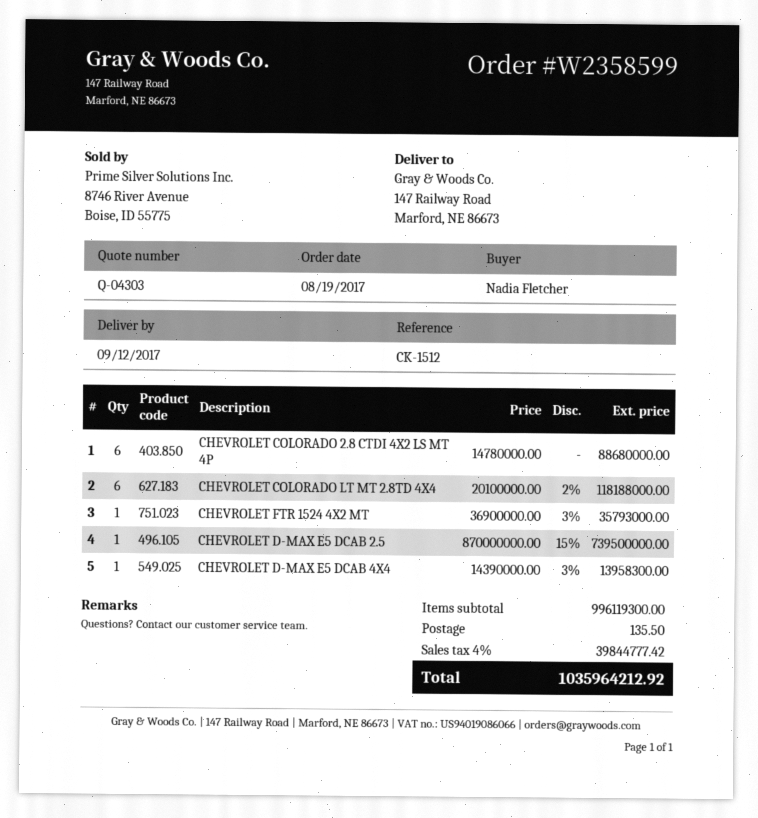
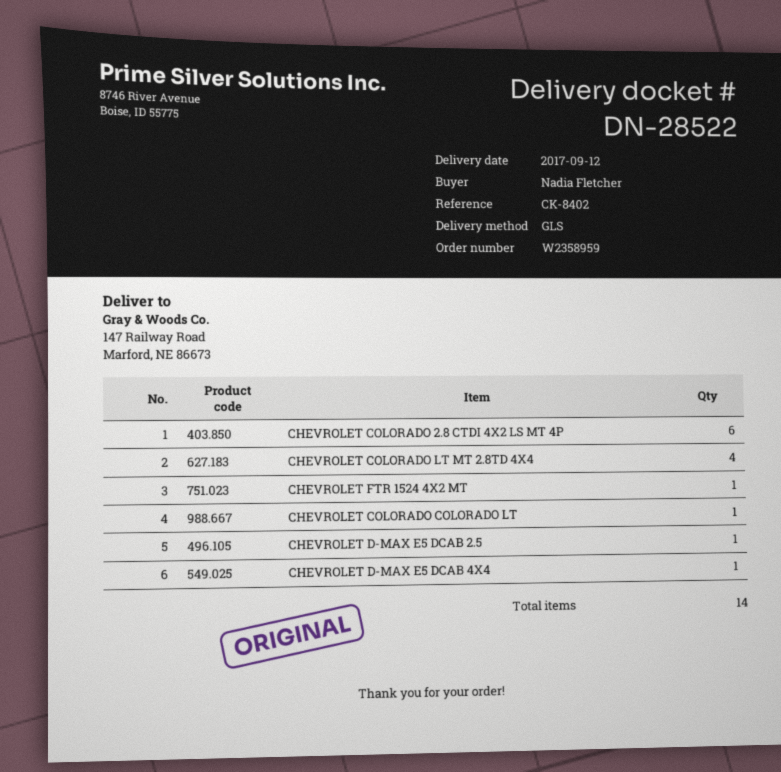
order number: W2358599 -> W2358959
reference: CK-1512 -> CK-8402
CHEVROLET COLORADO LT MT 2.8TD 4X4: 6 -> 4
CHEVROLET COLORADO COLORADO LT: none -> 1

